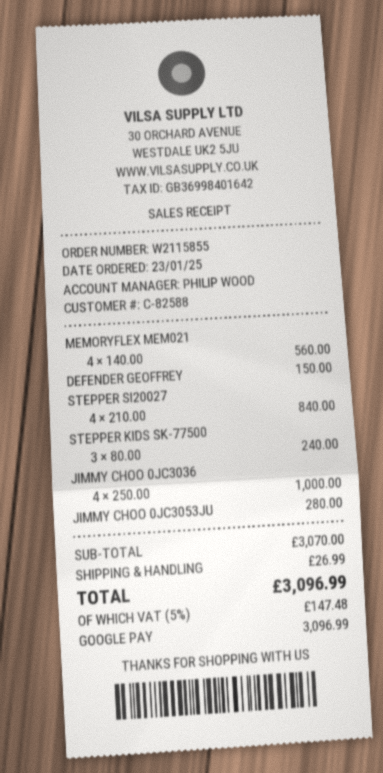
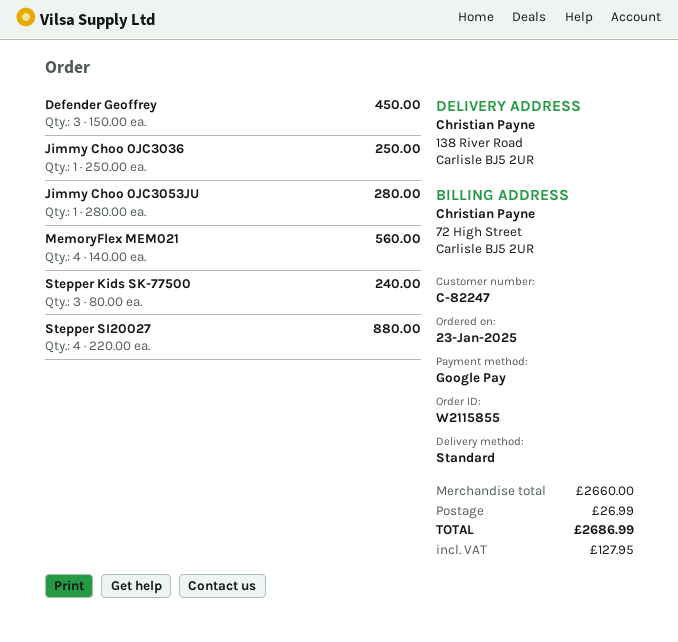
customer number: C-82588 -> C-82247
DEFENDER GEOFFREY: 1 x 150.00 = 150.00 -> 3 x 150.00 = 450.00
STEPPER SI20027: 4 x 210.00 = 840.00 -> 4 x 220.00 = 880.00
JIMMY CHOO 0JC3036: 4 x 250.00 = 1000.00 -> 1 x 250.00 = 250.00
subtotal: 3070.00 -> 2660.00
tax: 147.48 -> 127.95
total: 3096.99 -> 2686.99

